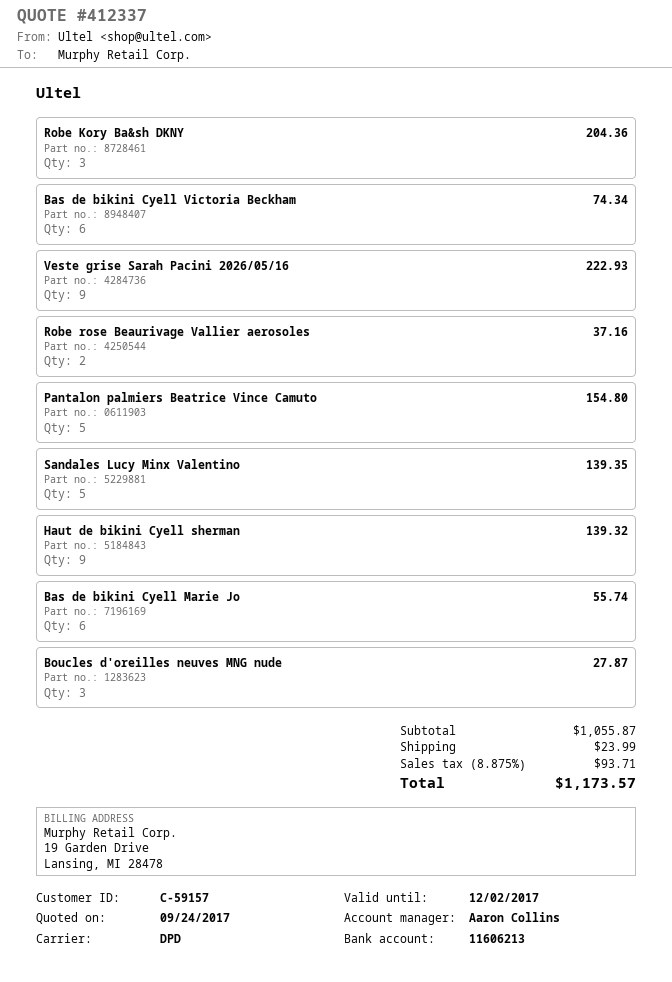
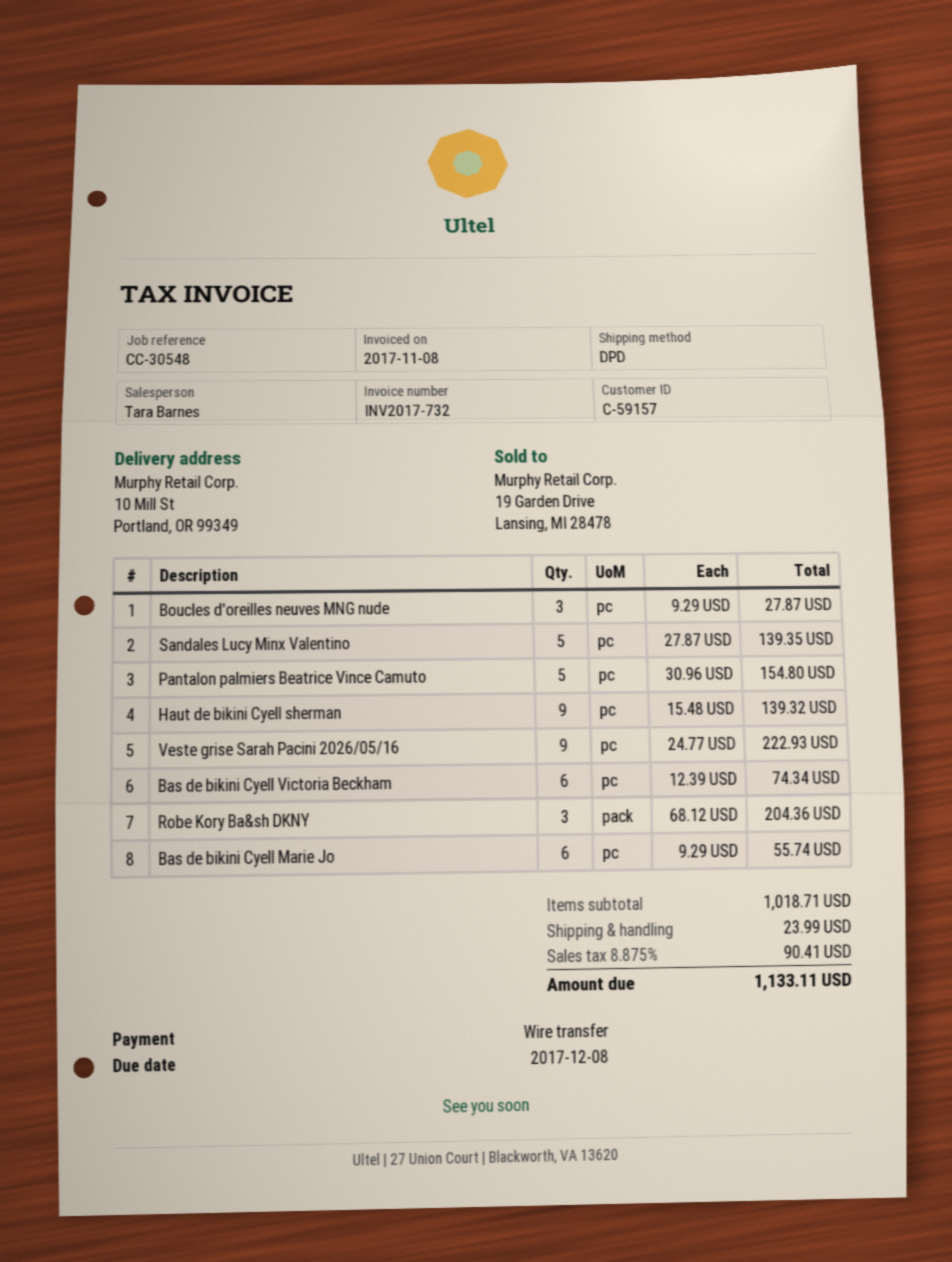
sales rep: Aaron Collins -> Tara Barnes
Robe rose Beaurivage Vallier aerosoles: 2 for 37.16 -> none
subtotal: 1055.87 -> 1018.71
tax: 8.875% = 93.71 -> 8.875% = 90.41
total: 1173.57 -> 1133.11

